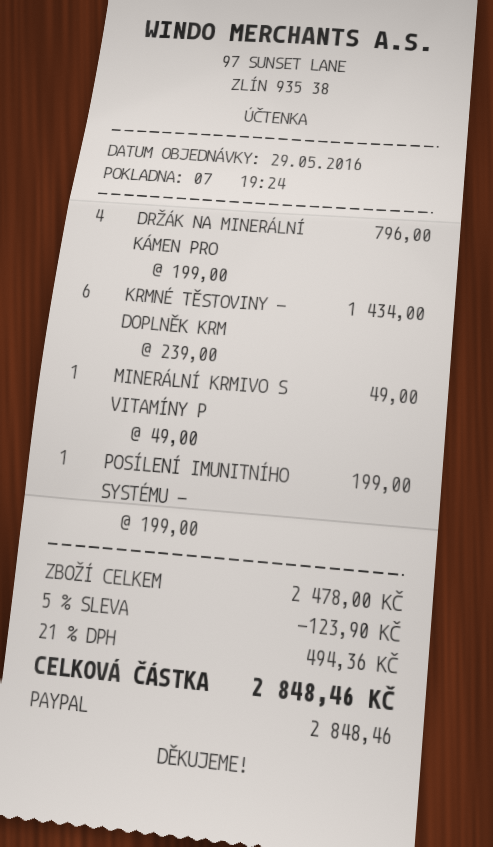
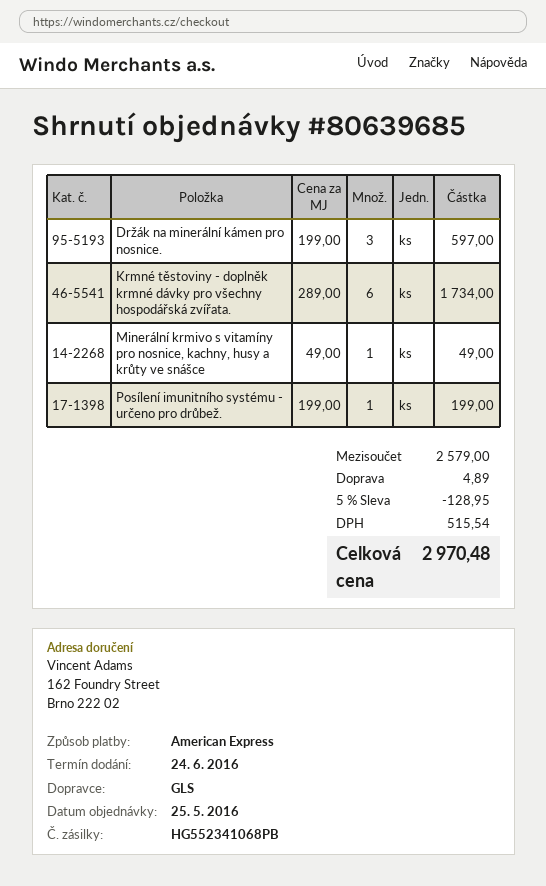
order date: 2016-05-29 -> 2016-05-25
payment method: PayPal -> American Express
DRŽÁK NA MINERÁLNÍ KÁMEN PRO: 4 x 199.00 = 796.00 -> 3 x 199.00 = 597.00
KRMNÉ TĚSTOVINY - DOPLNĚK KRM: 6 x 239.00 = 1434.00 -> 6 x 289.00 = 1734.00
subtotal: 2478.00 -> 2579.00
discount: 5% = 123.90 -> 5% = 128.95
shipping: none -> 4.89
tax: 494.36 -> 515.54
total: 2848.46 -> 2970.48

